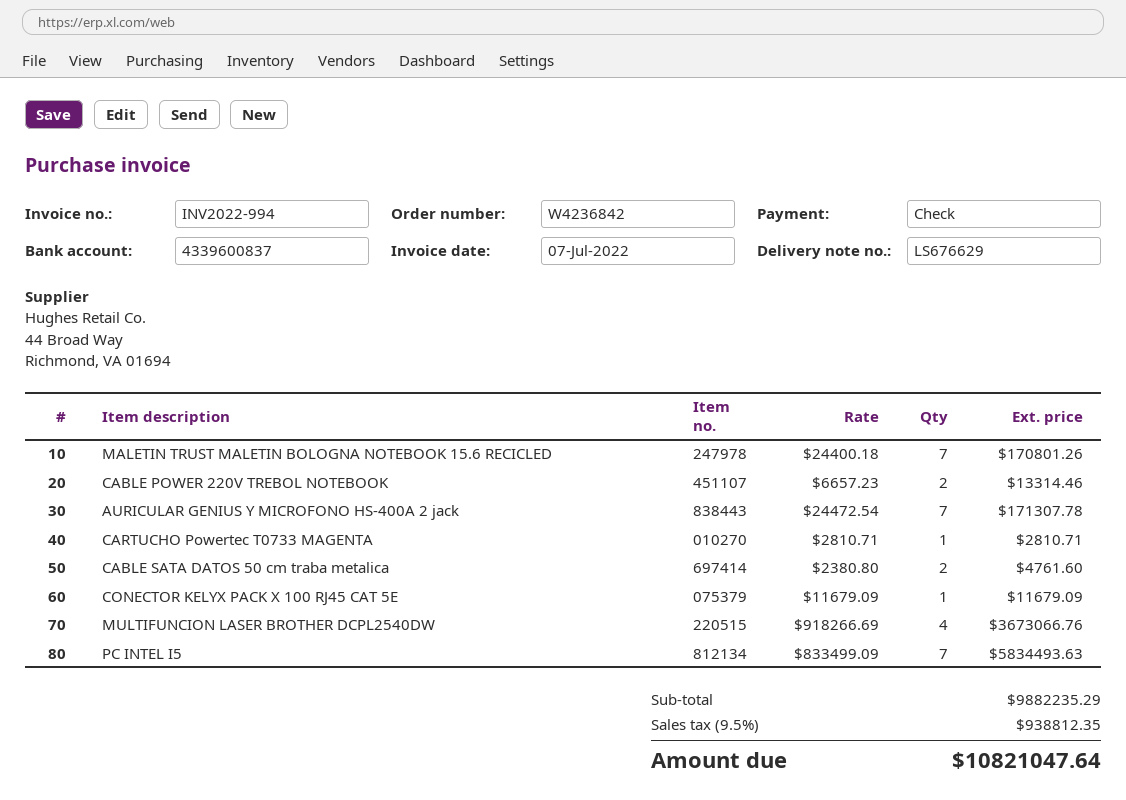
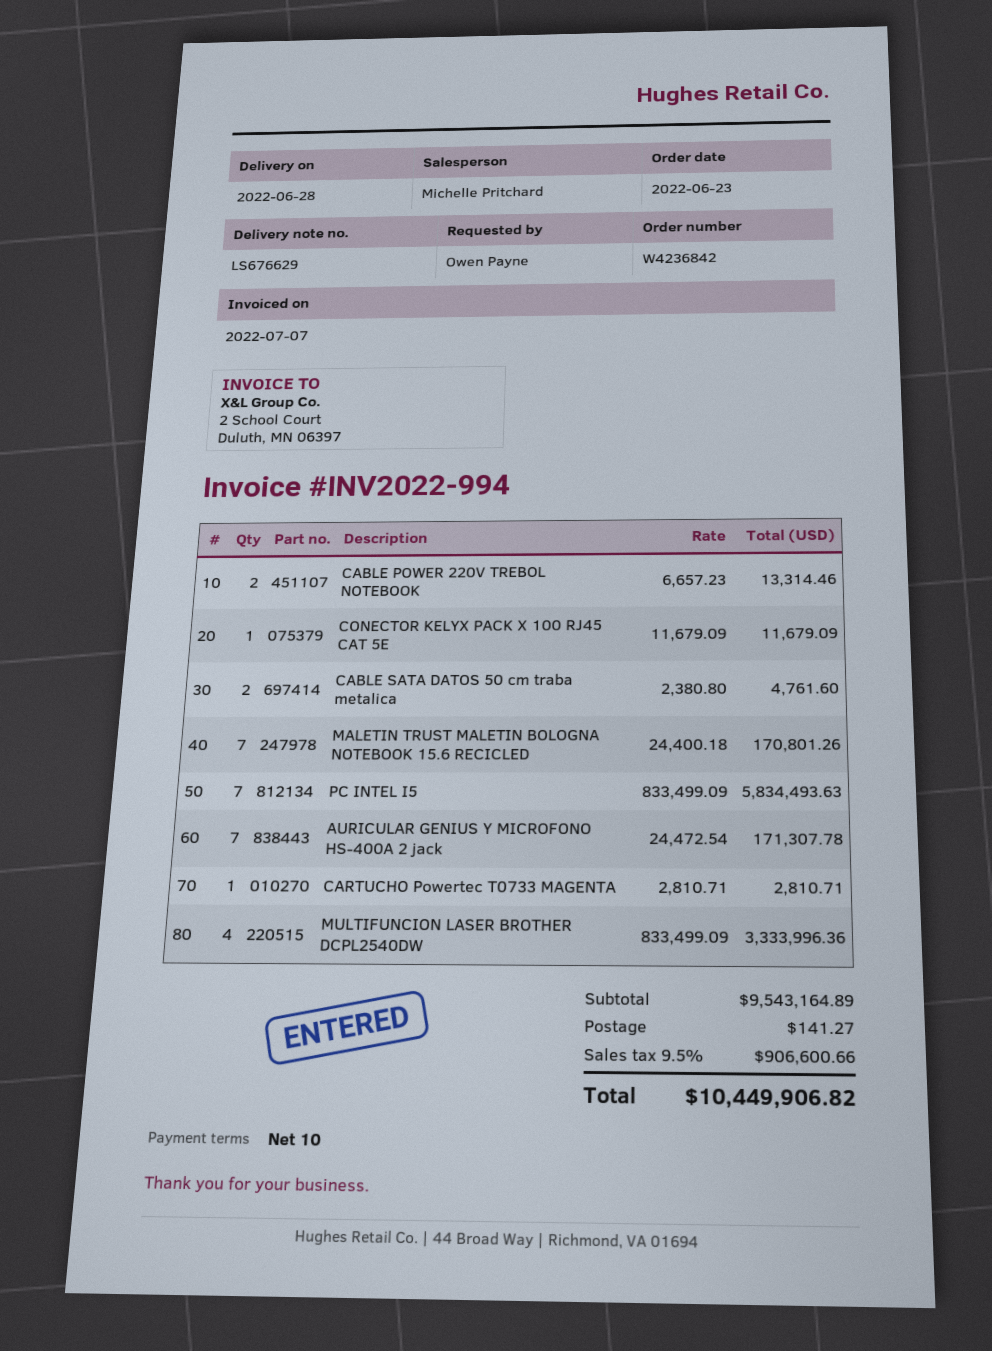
MULTIFUNCION LASER BROTHER DCPL2540DW: 4 x 918266.69 = 3673066.76 -> 4 x 833499.09 = 3333996.36
subtotal: 9882235.29 -> 9543164.89
shipping: none -> 141.27
tax: 9.5% = 938812.35 -> 9.5% = 906600.66
total: 10821047.64 -> 10449906.82

